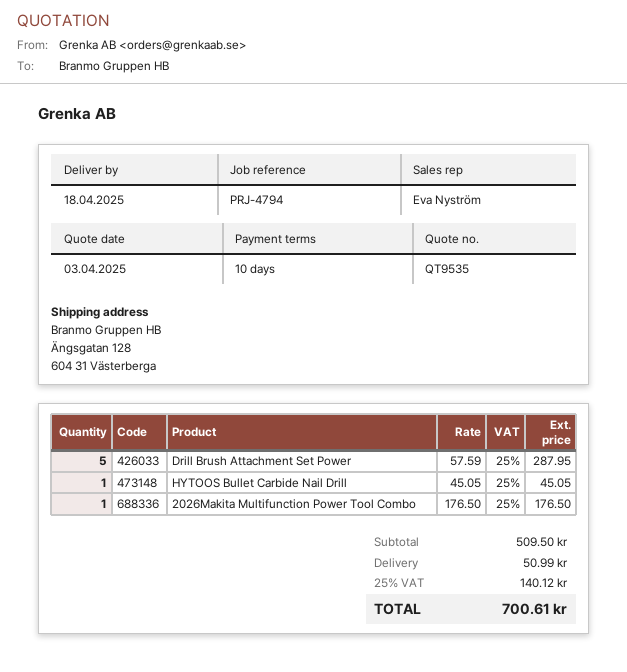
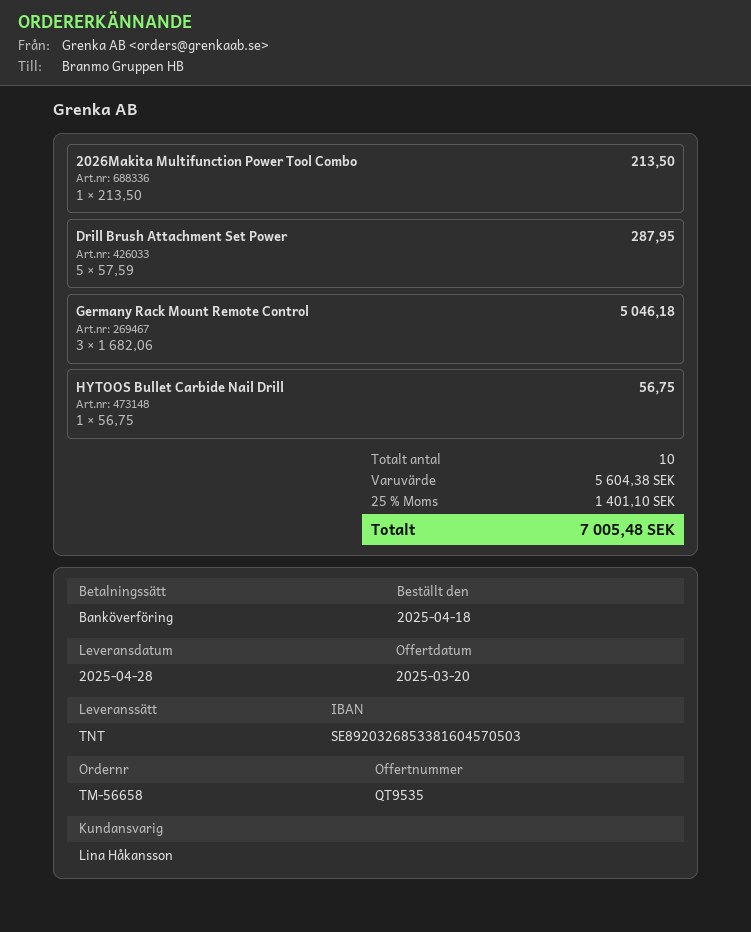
quote date: 2025-04-03 -> 2025-03-20
delivery date: 2025-04-18 -> 2025-04-28
sales rep: Eva Nyström -> Lina Håkansson
HYTOOS Bullet Carbide Nail Drill: 1 x 45.05 = 45.05 -> 1 x 56.75 = 56.75
2026Makita Multifunction Power Tool Combo: 1 x 176.50 = 176.50 -> 1 x 213.50 = 213.50
Germany Rack Mount Remote Control: none -> 3 x 1682.06 = 5046.18
subtotal: 509.50 -> 5604.38
shipping: 50.99 -> none
tax: 25% = 140.12 -> 25% = 1401.10
total: 700.61 -> 7005.48

